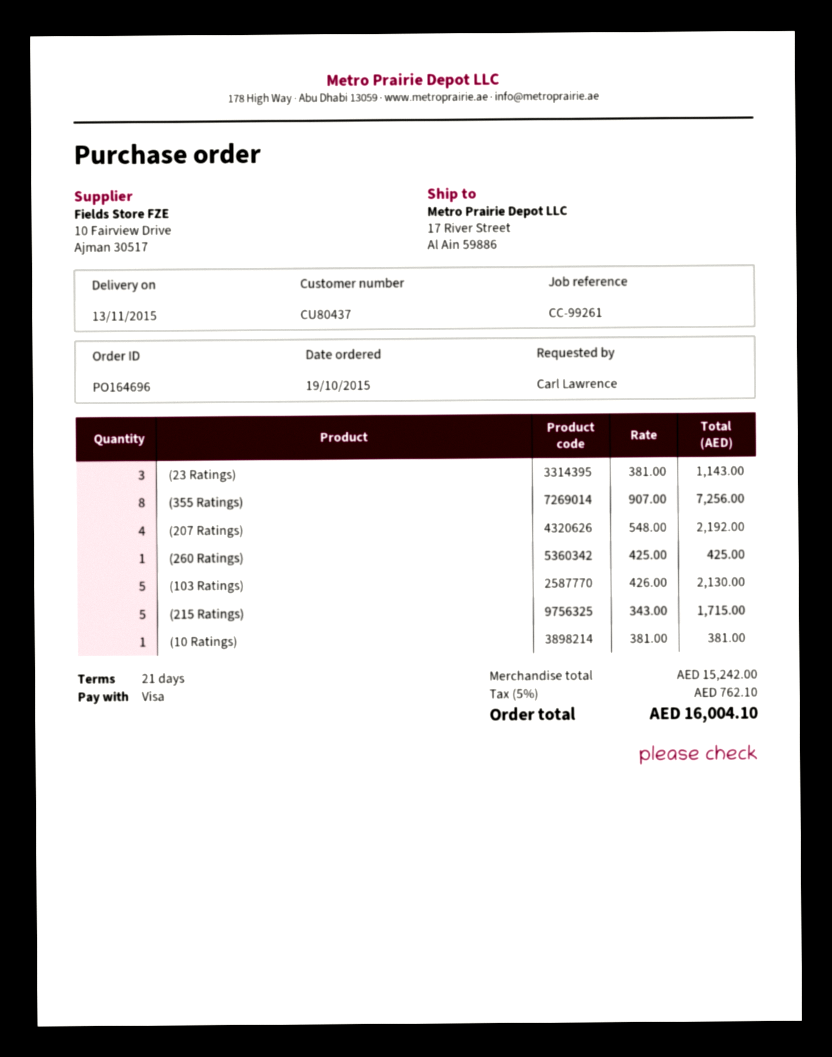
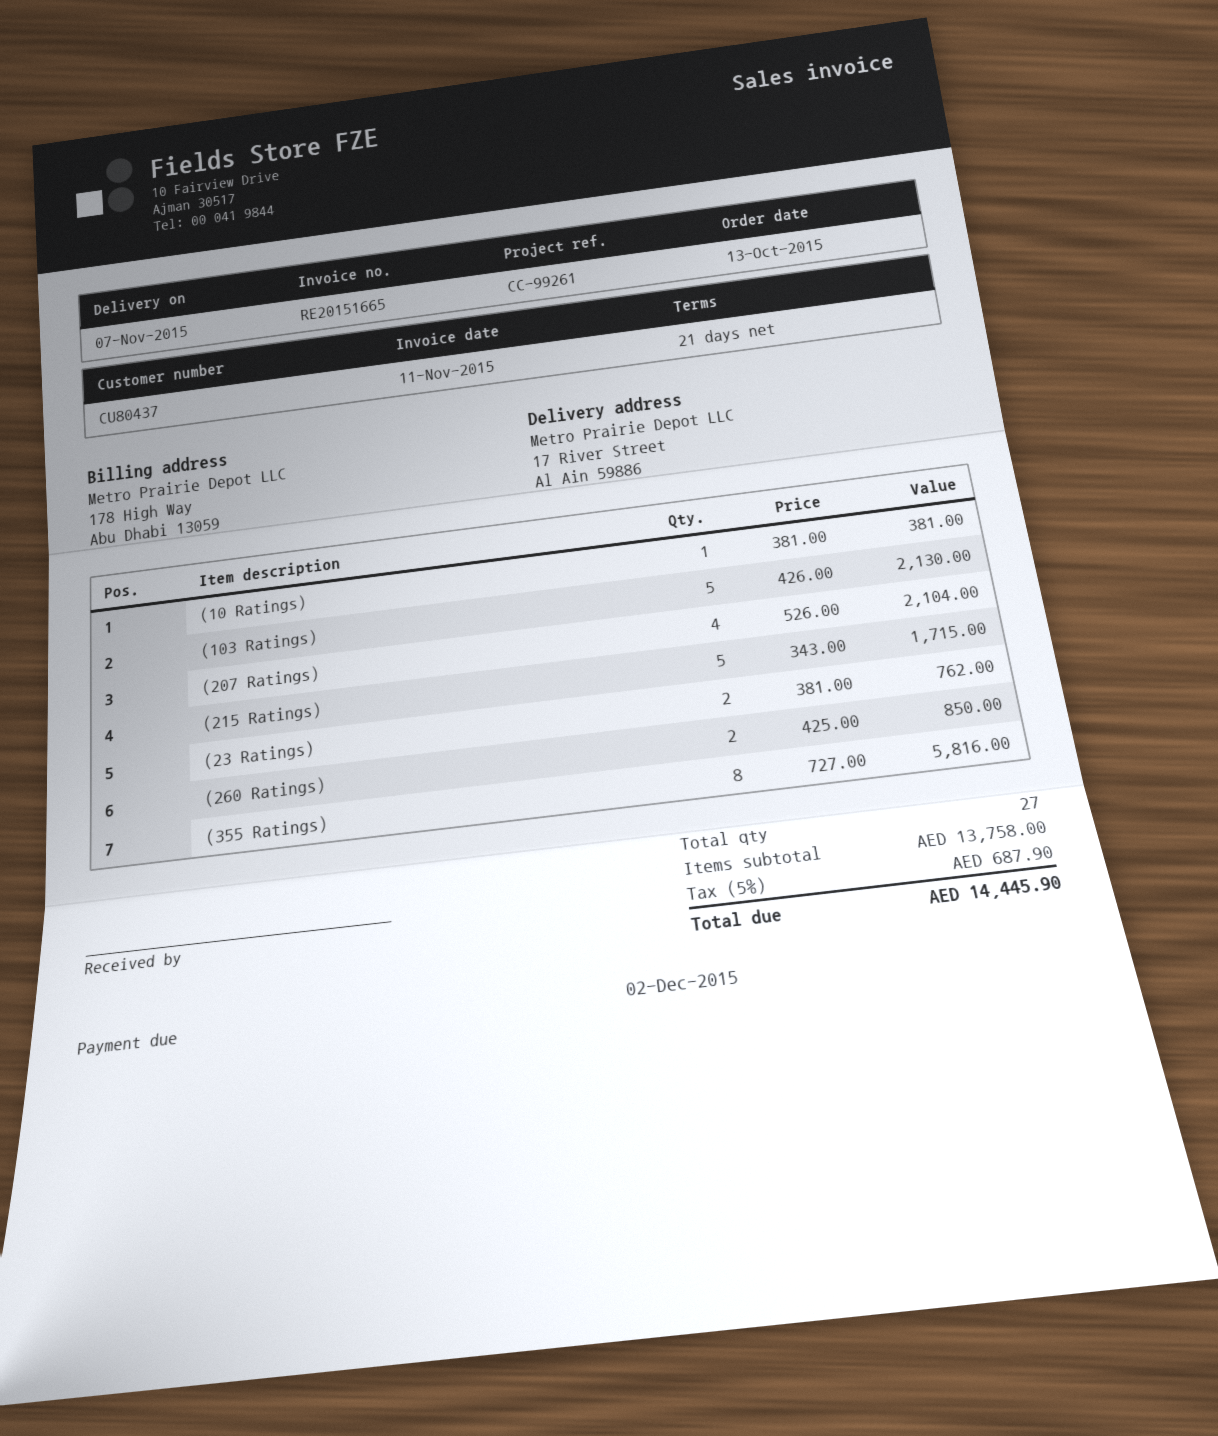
order date: 2015-10-19 -> 2015-10-13
delivery date: 2015-11-13 -> 2015-11-07
(23 Ratings): 3 x 381.00 = 1143.00 -> 2 x 381.00 = 762.00
(355 Ratings): 8 x 907.00 = 7256.00 -> 8 x 727.00 = 5816.00
(207 Ratings): 4 x 548.00 = 2192.00 -> 4 x 526.00 = 2104.00
(260 Ratings): 1 x 425.00 = 425.00 -> 2 x 425.00 = 850.00
subtotal: 15242.00 -> 13758.00
tax: 5% = 762.10 -> 5% = 687.90
total: 16004.10 -> 14445.90

